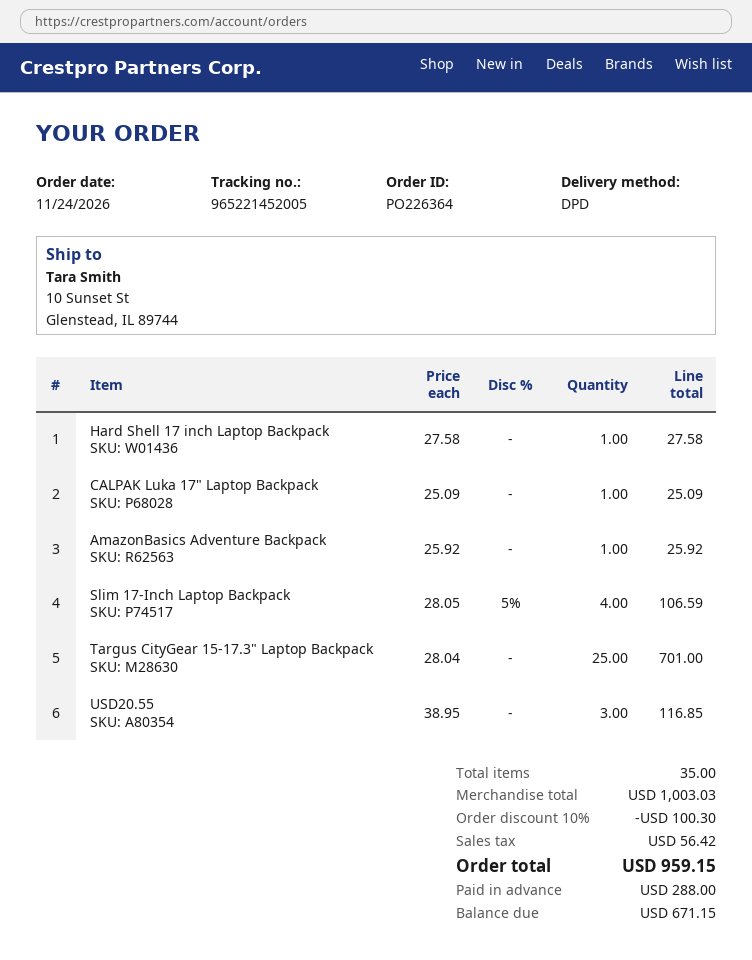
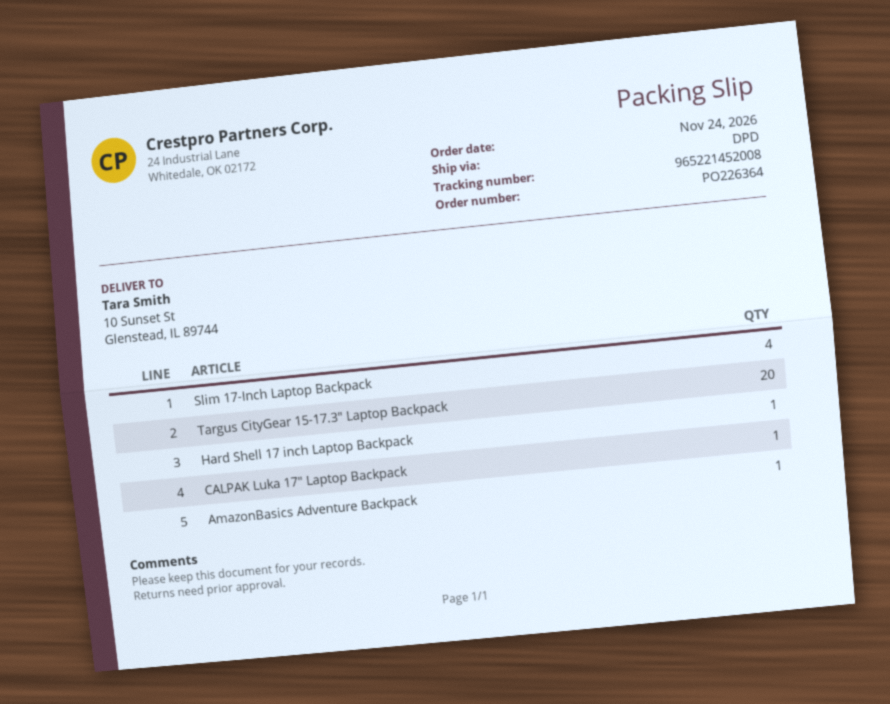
tracking number: 965221452005 -> 965221452008
Targus CityGear 15-17.3" Laptop Backpack: 25 -> 20
USD20.55: 3 -> none

